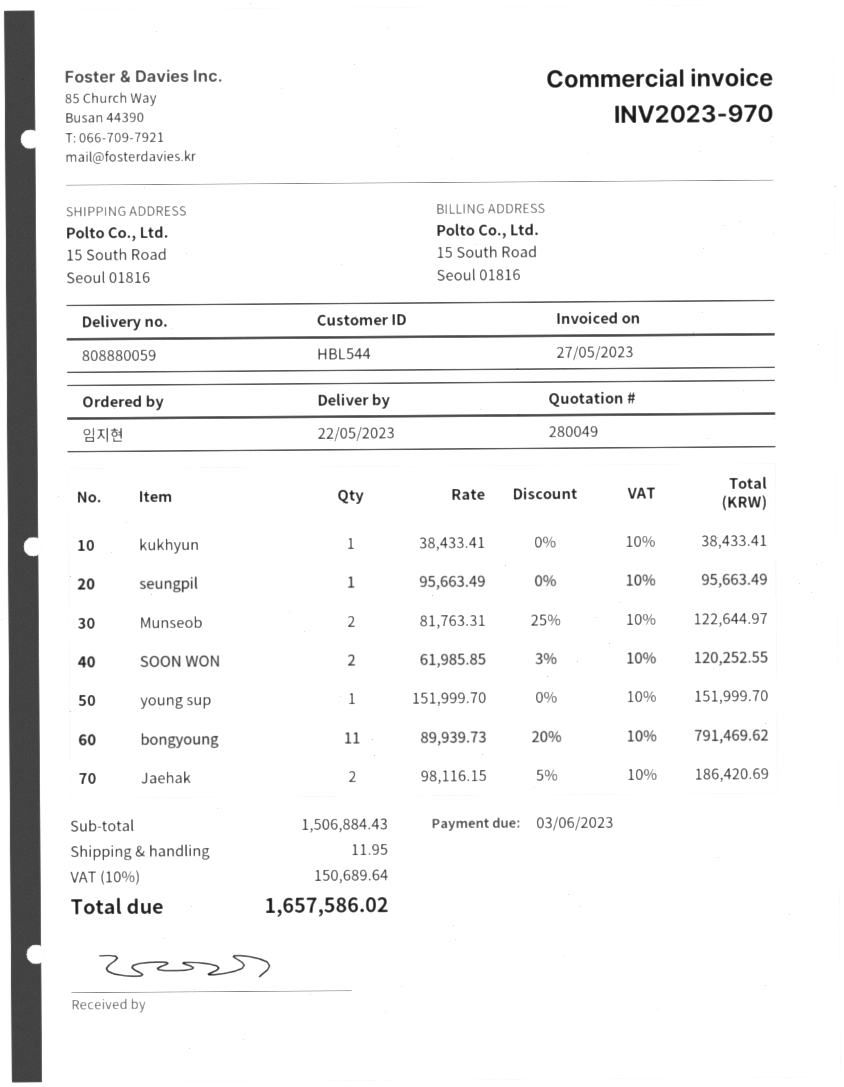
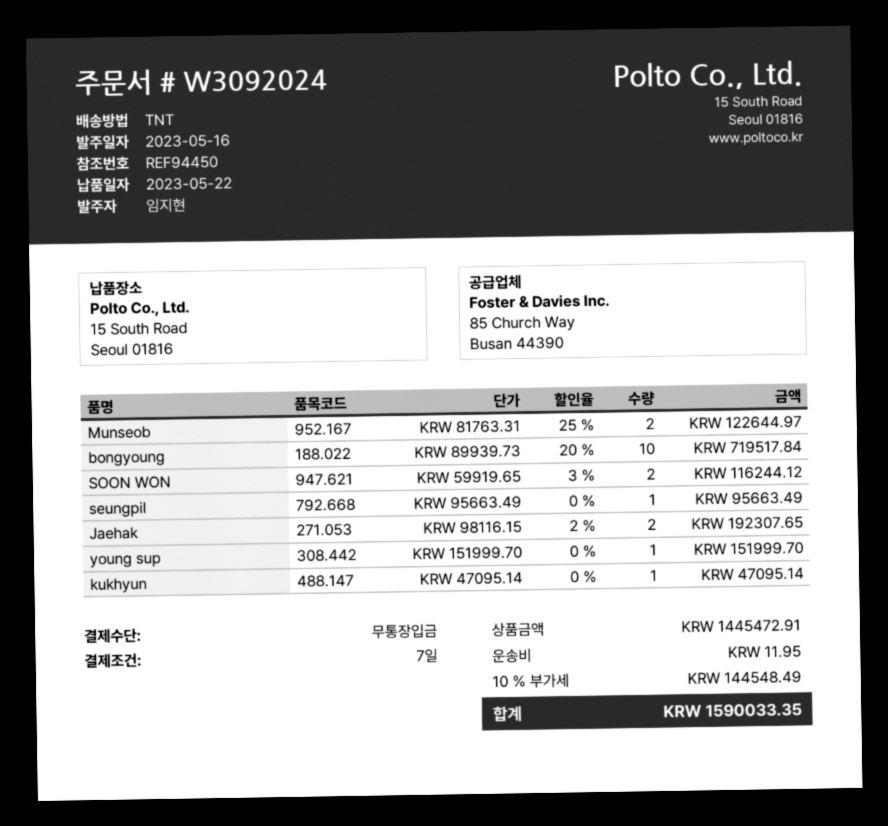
kukhyun: 1 x 38433.41 = 38433.41 -> 1 x 47095.14 = 47095.14
SOON WON: 2 x 61985.85 - 3% = 120252.55 -> 2 x 59919.65 - 3% = 116244.12
bongyoung: 11 x 89939.73 - 20% = 791469.62 -> 10 x 89939.73 - 20% = 719517.84
Jaehak: 2 x 98116.15 - 5% = 186420.69 -> 2 x 98116.15 - 2% = 192307.65
subtotal: 1506884.43 -> 1445472.91
tax: 10% = 150689.64 -> 10% = 144548.49
total: 1657586.02 -> 1590033.35

